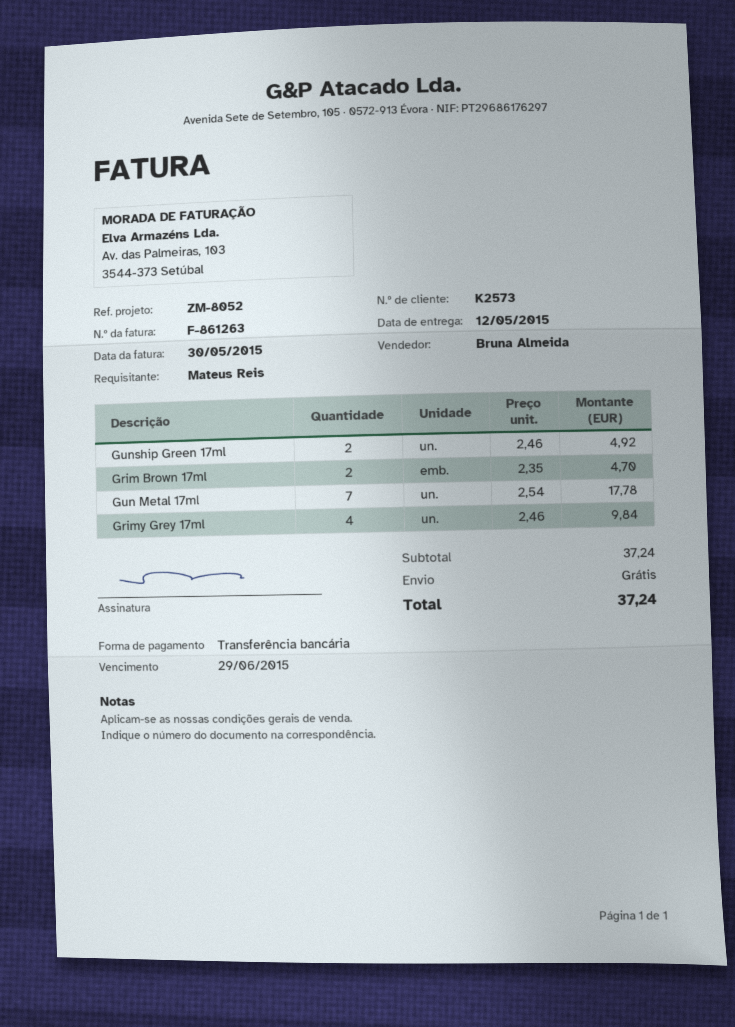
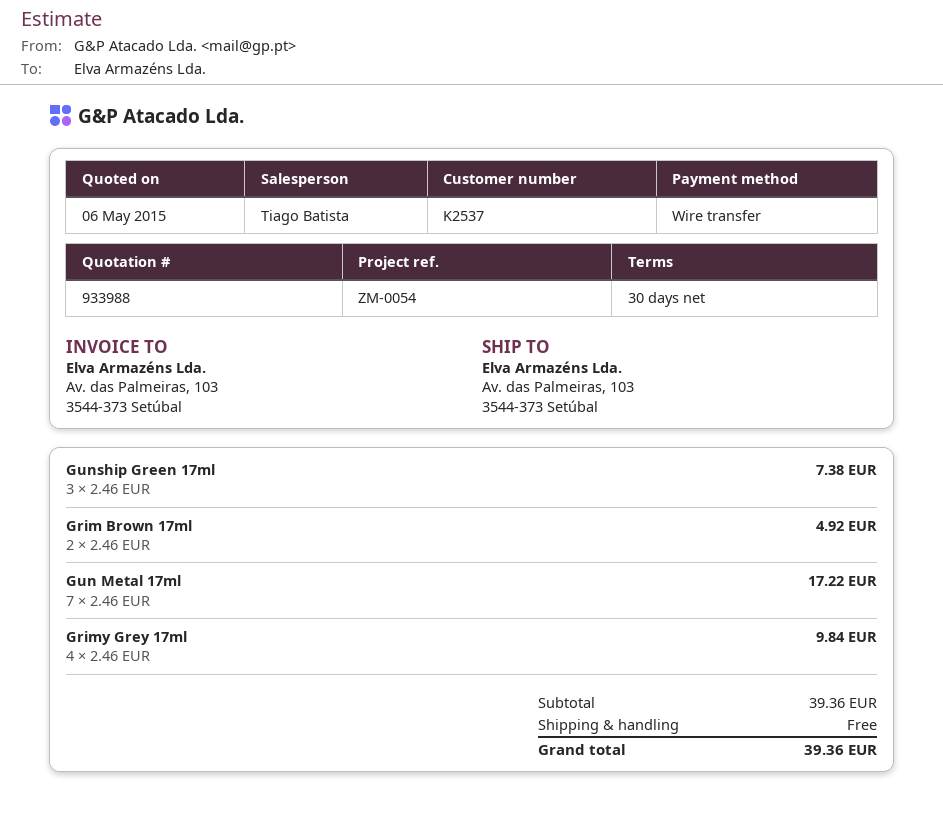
customer number: K2573 -> K2537
reference: ZM-8052 -> ZM-0054
sales rep: Bruna Almeida -> Tiago Batista
Gunship Green 17ml: 2 x 2.46 = 4.92 -> 3 x 2.46 = 7.38
Grim Brown 17ml: 2 x 2.35 = 4.70 -> 2 x 2.46 = 4.92
Gun Metal 17ml: 7 x 2.54 = 17.78 -> 7 x 2.46 = 17.22
subtotal: 37.24 -> 39.36
total: 37.24 -> 39.36

